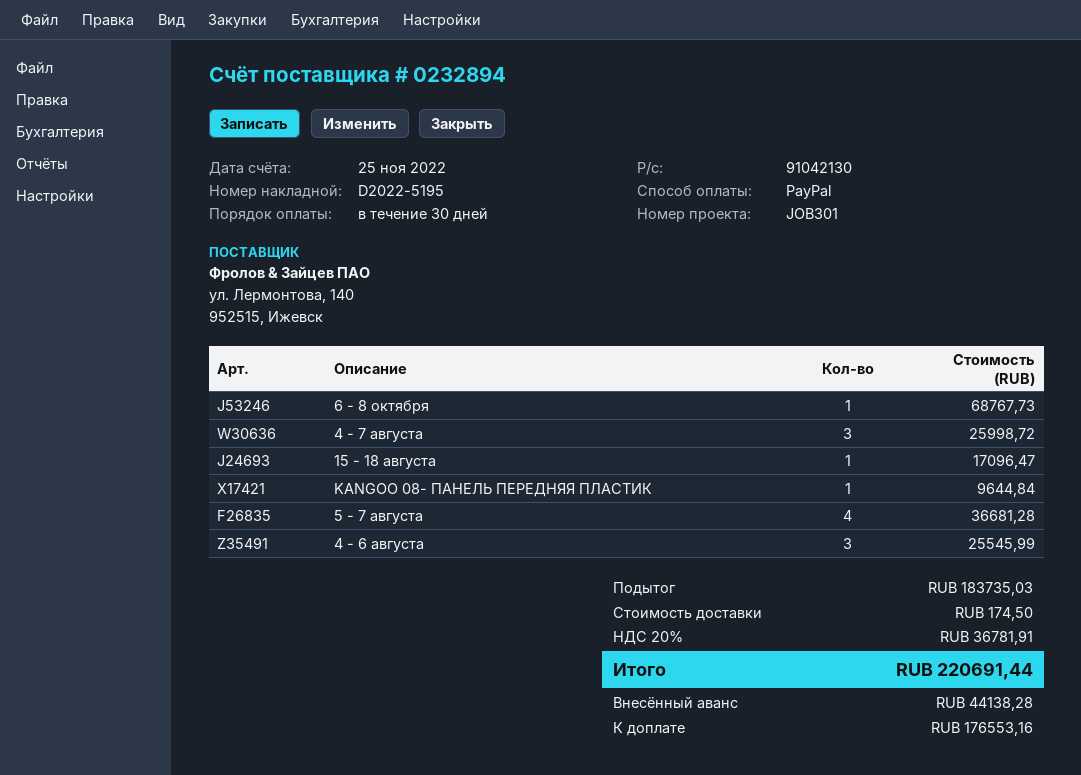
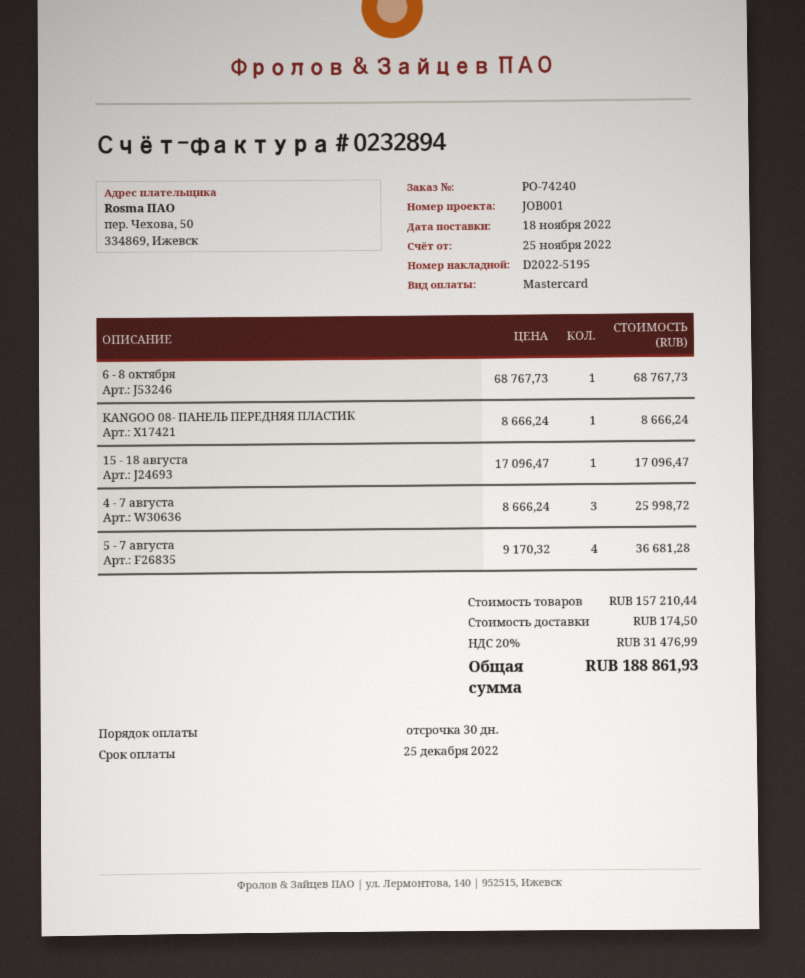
reference: JOB301 -> JOB001
payment method: PayPal -> Mastercard
KANGOO 08- ПАНЕЛЬ ПЕРЕДНЯЯ ПЛАСТИК: 1 for 9644.84 -> 1 for 8666.24
4 - 6 августа: 3 for 25545.99 -> none
subtotal: 183735.03 -> 157210.44
tax: 20% = 36781.91 -> 20% = 31476.99
total: 220691.44 -> 188861.93

